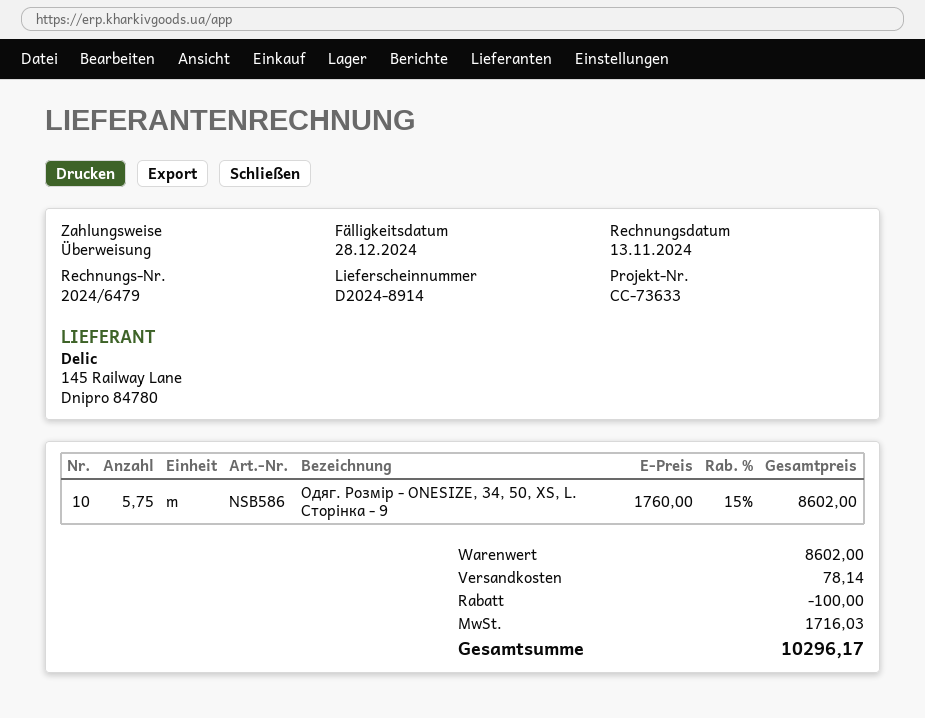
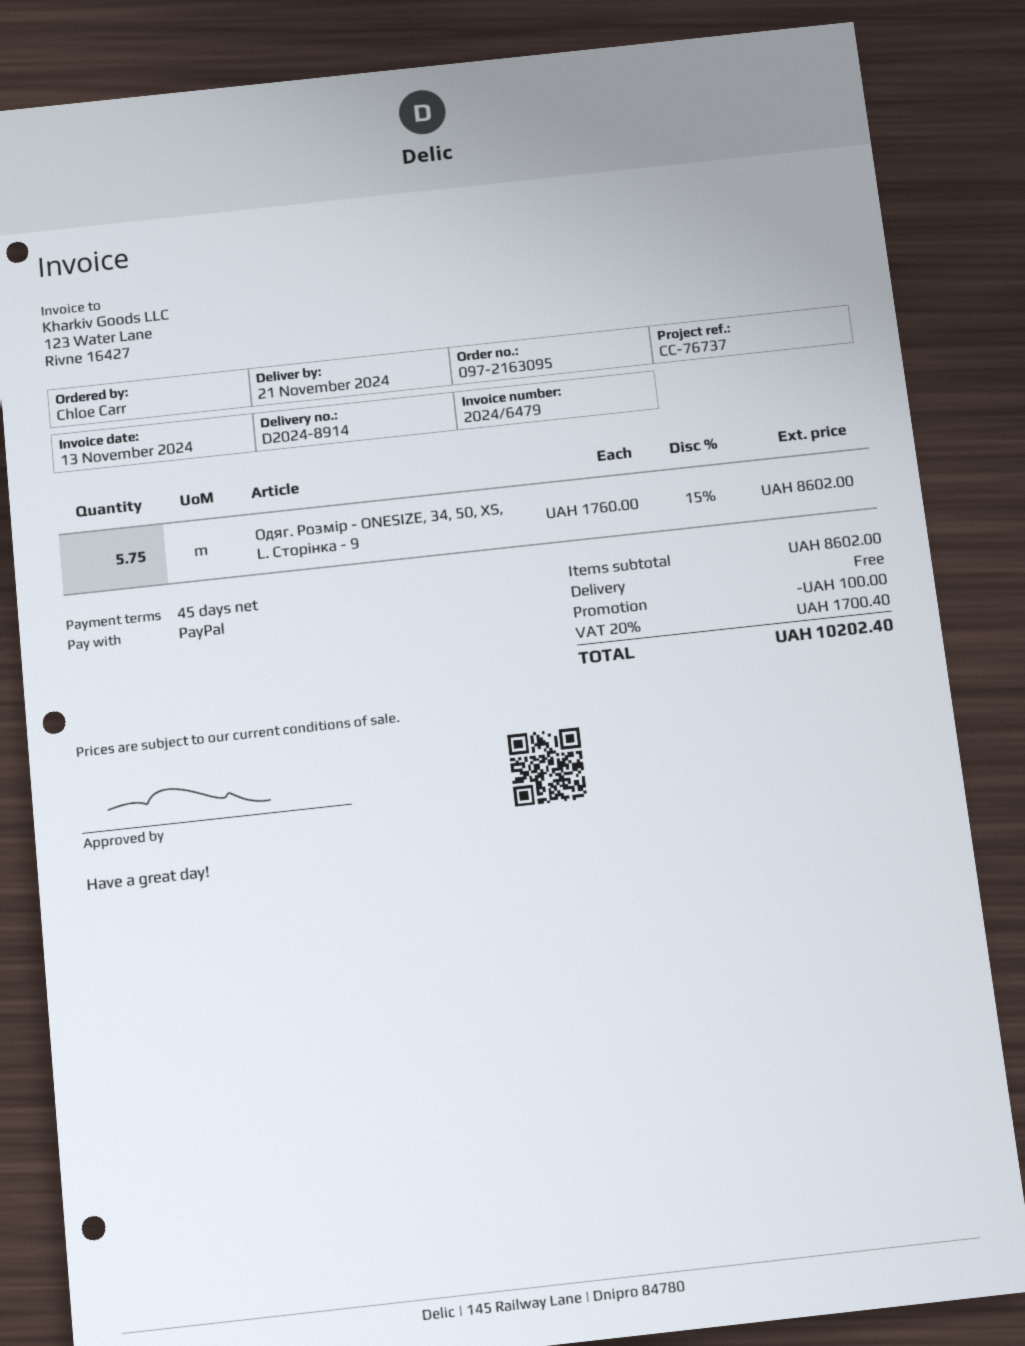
reference: CC-73633 -> CC-76737
payment method: bank transfer -> PayPal
shipping: 78.14 -> 0.00
tax: 1716.03 -> 1700.40
total: 10296.17 -> 10202.40

